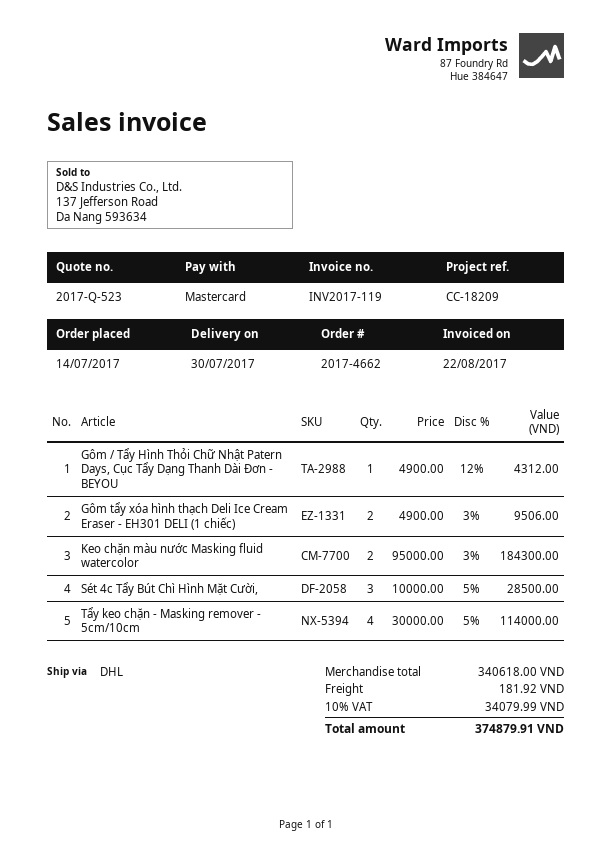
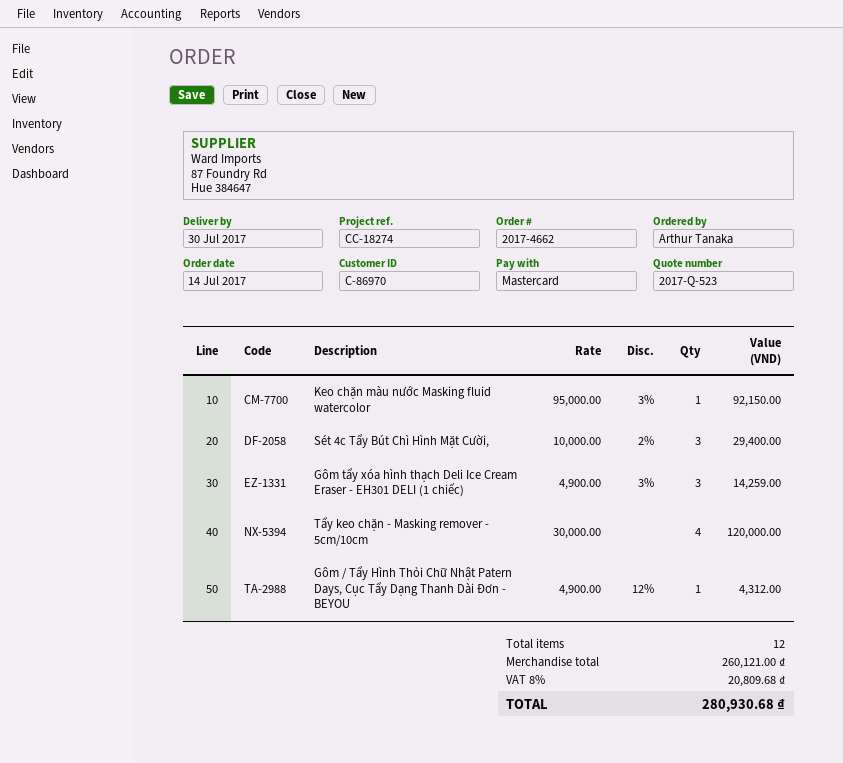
reference: CC-18209 -> CC-18274
Gôm tẩy xóa hình thạch Deli Ice Cream Eraser - EH301 DELI (1 chiếc): 2 x 4900.00 - 3% = 9506.00 -> 3 x 4900.00 - 3% = 14259.00
Keo chặn màu nước Masking fluid watercolor: 2 x 95000.00 - 3% = 184300.00 -> 1 x 95000.00 - 3% = 92150.00
Sét 4c Tẩy Bút Chì Hình Mặt Cười,: 3 x 10000.00 - 5% = 28500.00 -> 3 x 10000.00 - 2% = 29400.00
Tẩy keo chặn - Masking remover - 5cm/10cm: 4 x 30000.00 - 5% = 114000.00 -> 4 x 30000.00 = 120000.00
subtotal: 340618.00 -> 260121.00
shipping: 181.92 -> none
tax: 10% = 34079.99 -> 8% = 20809.68
total: 374879.91 -> 280930.68

